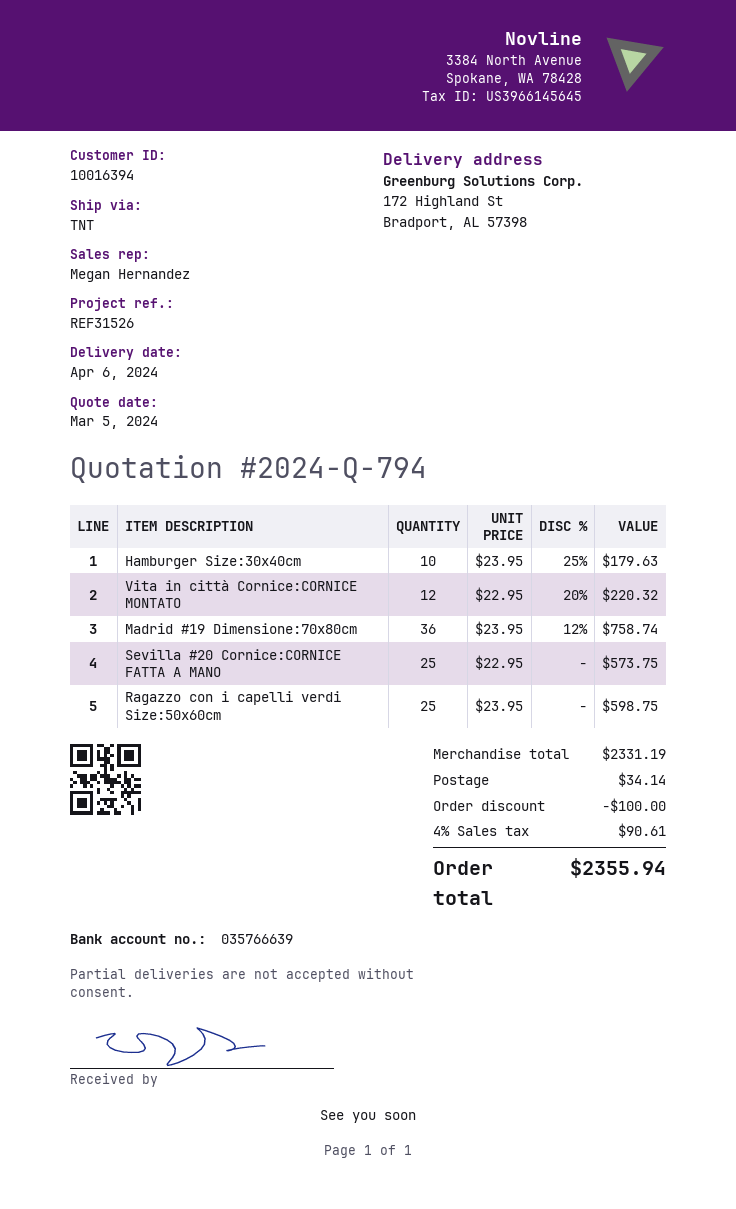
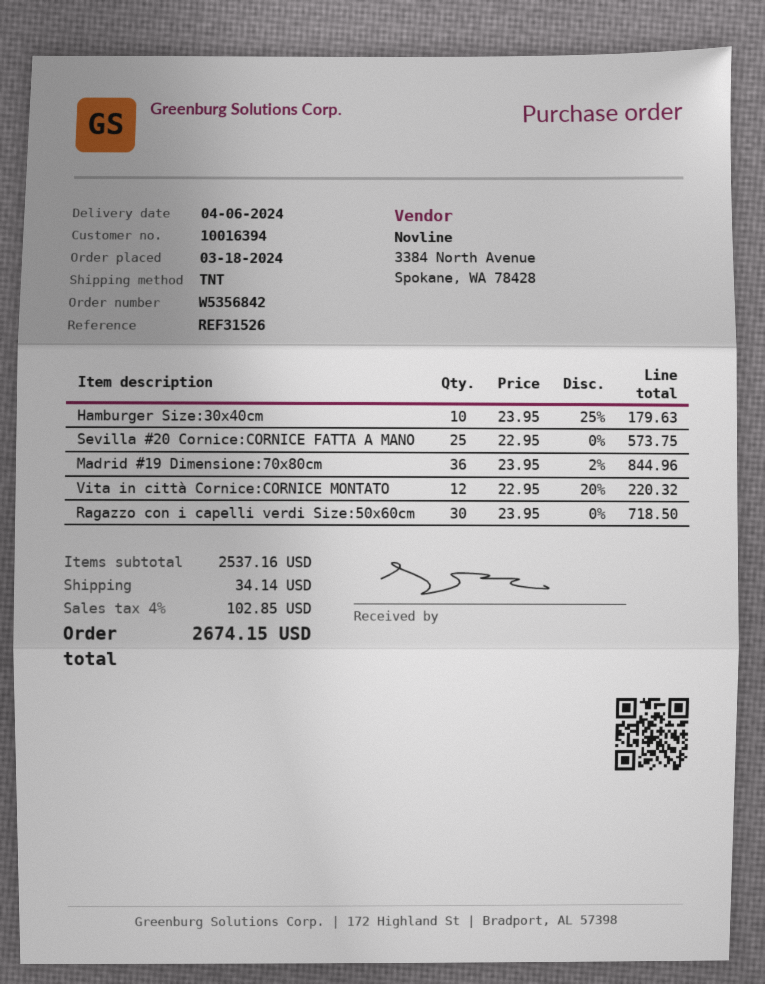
Madrid #19 Dimensione:70x80cm: 36 x 23.95 - 12% = 758.74 -> 36 x 23.95 - 2% = 844.96
Ragazzo con i capelli verdi Size:50x60cm: 25 x 23.95 = 598.75 -> 30 x 23.95 = 718.50
subtotal: 2331.19 -> 2537.16
discount: 100.00 -> none
tax: 4% = 90.61 -> 4% = 102.85
total: 2355.94 -> 2674.15

